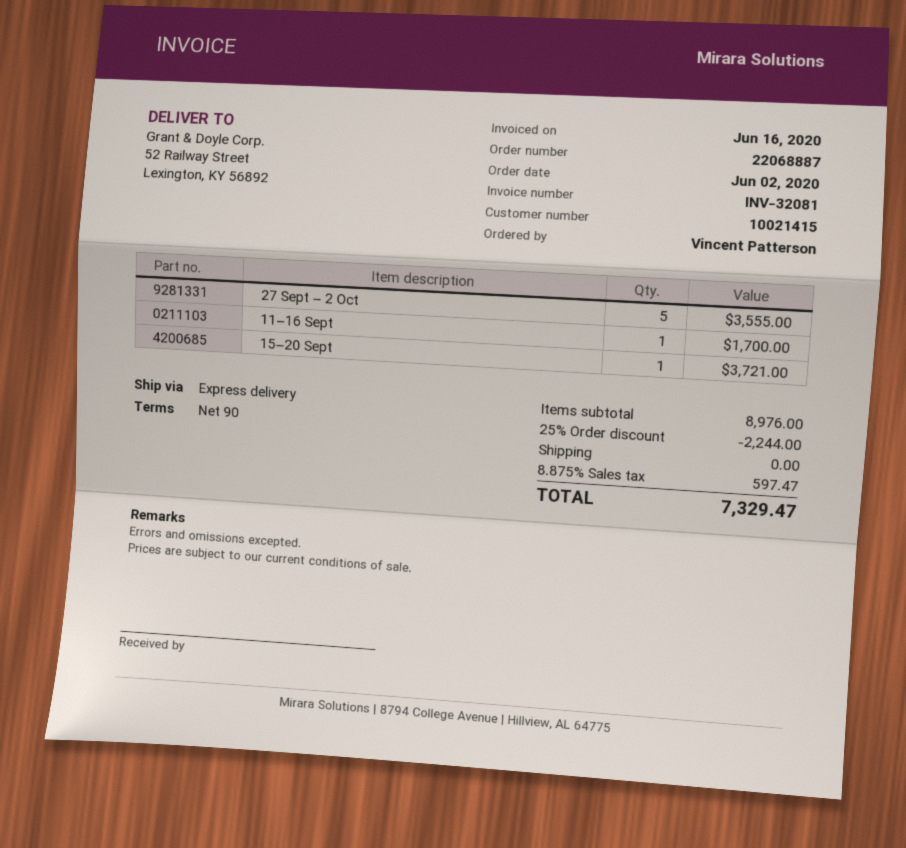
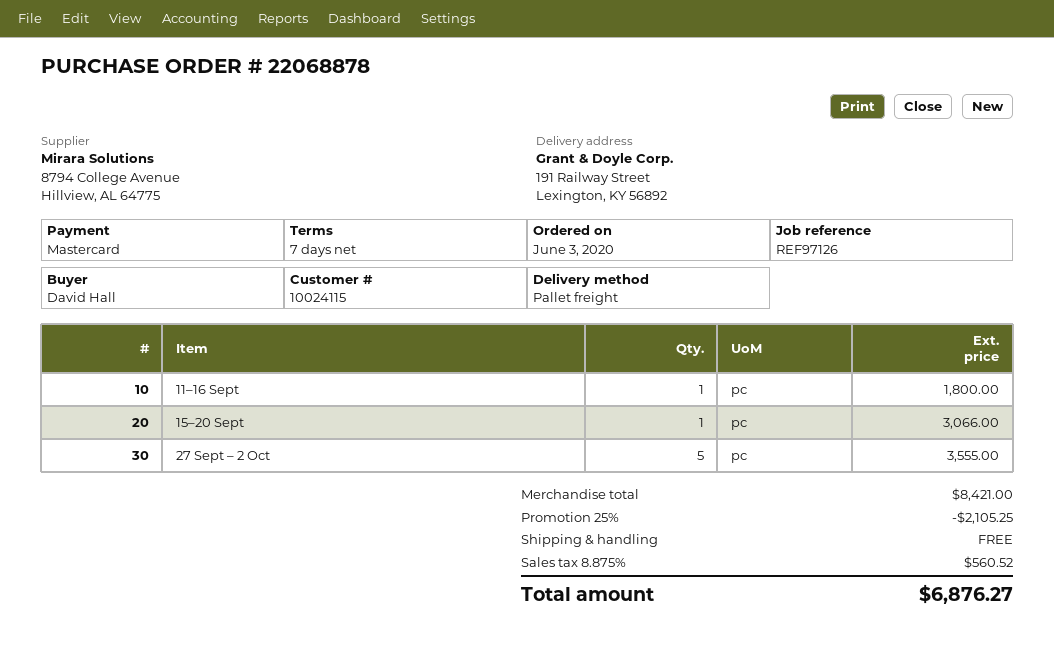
order number: 22068887 -> 22068878
order date: 2020-06-02 -> 2020-06-03
payment terms: 90 days -> 7 days
customer number: 10021415 -> 10024115
ordered by: Vincent Patterson -> David Hall
shipping method: express -> pallet freight
ship to: 52 Railway Street, Lexington, KY 56892 -> 191 Railway Street, Lexington, KY 56892
11–16 Sept: 1 for 1700.00 -> 1 for 1800.00
15–20 Sept: 1 for 3721.00 -> 1 for 3066.00
subtotal: 8976.00 -> 8421.00
discount: 25% = 2244.00 -> 25% = 2105.25
tax: 8.875% = 597.47 -> 8.875% = 560.52
total: 7329.47 -> 6876.27

